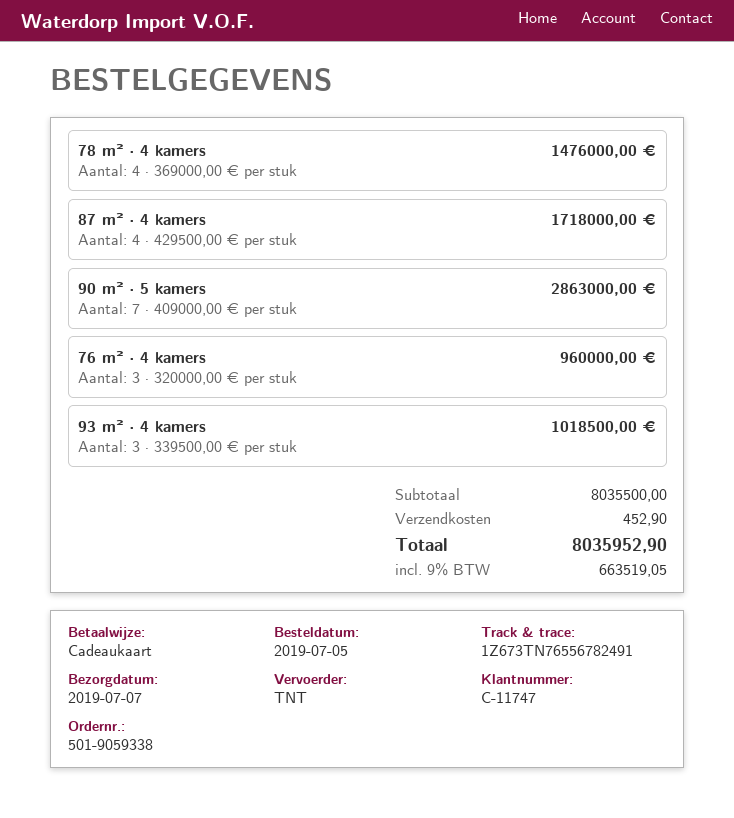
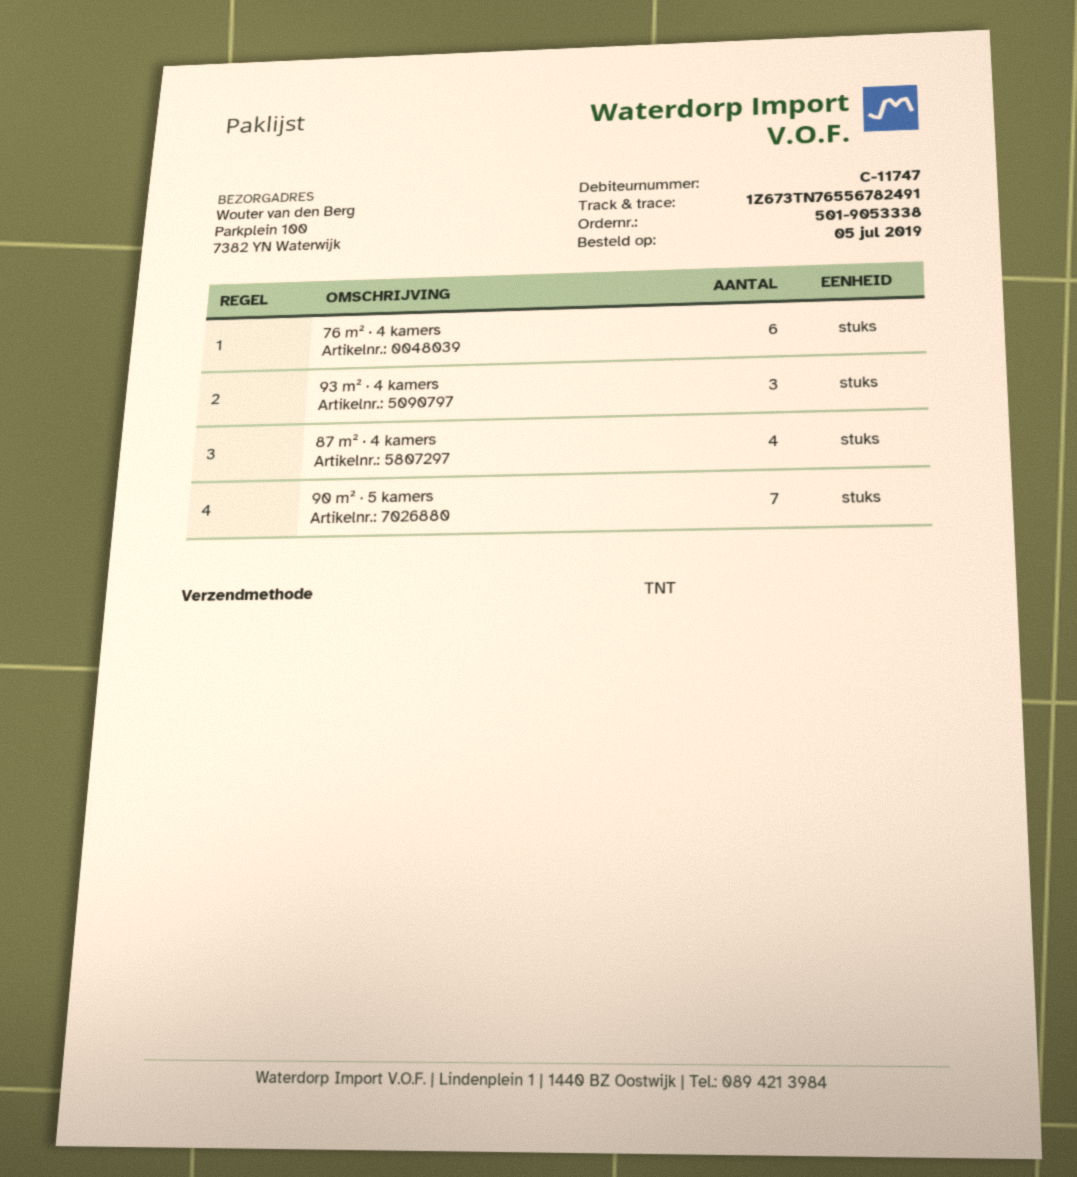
order number: 501-9059338 -> 501-9053338
78 m² · 4 kamers: 4 -> none
76 m² · 4 kamers: 3 -> 6

